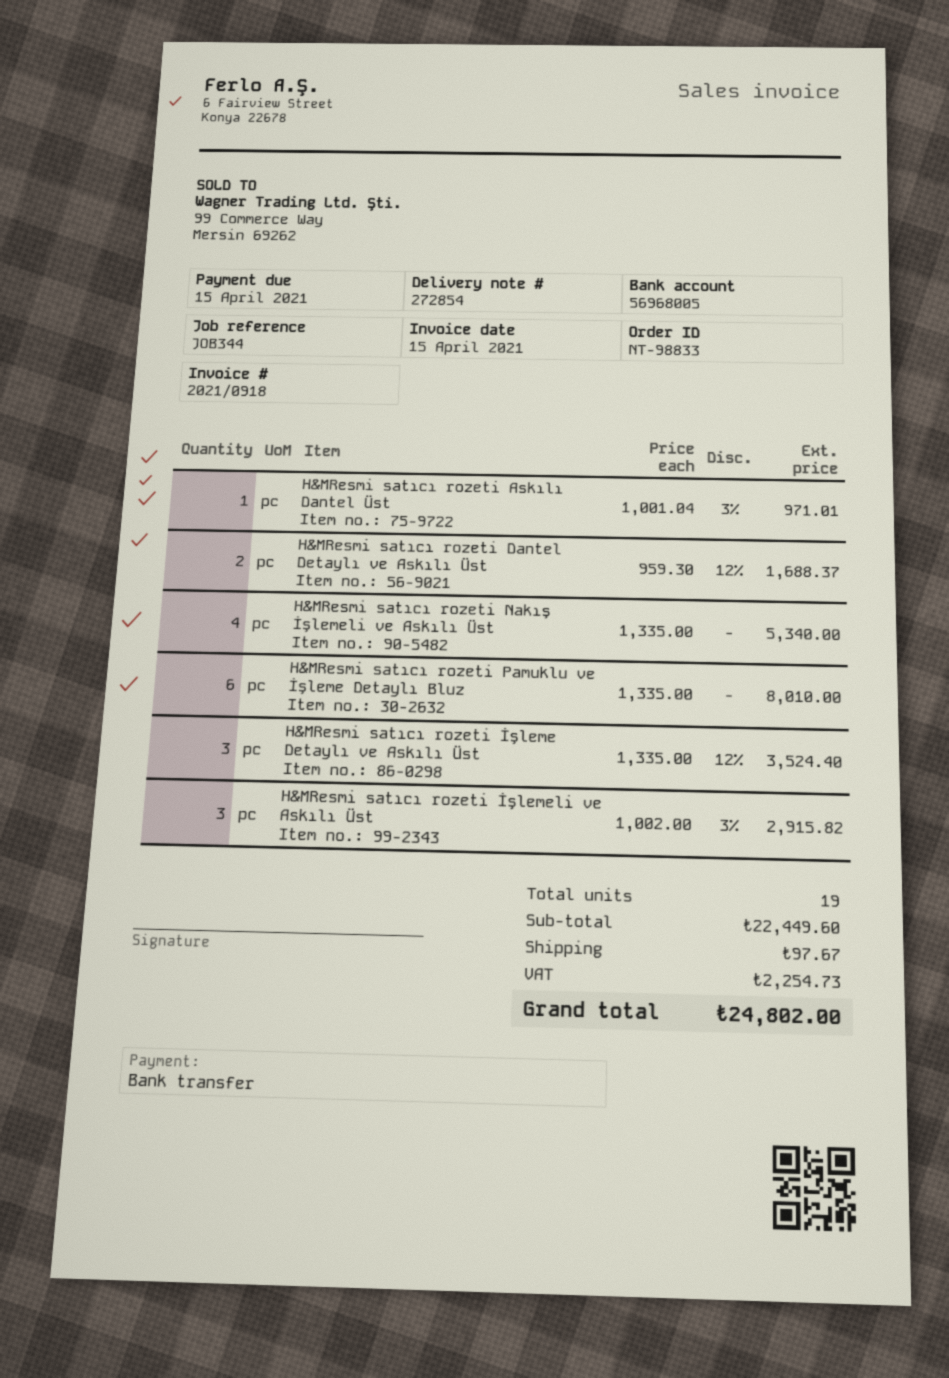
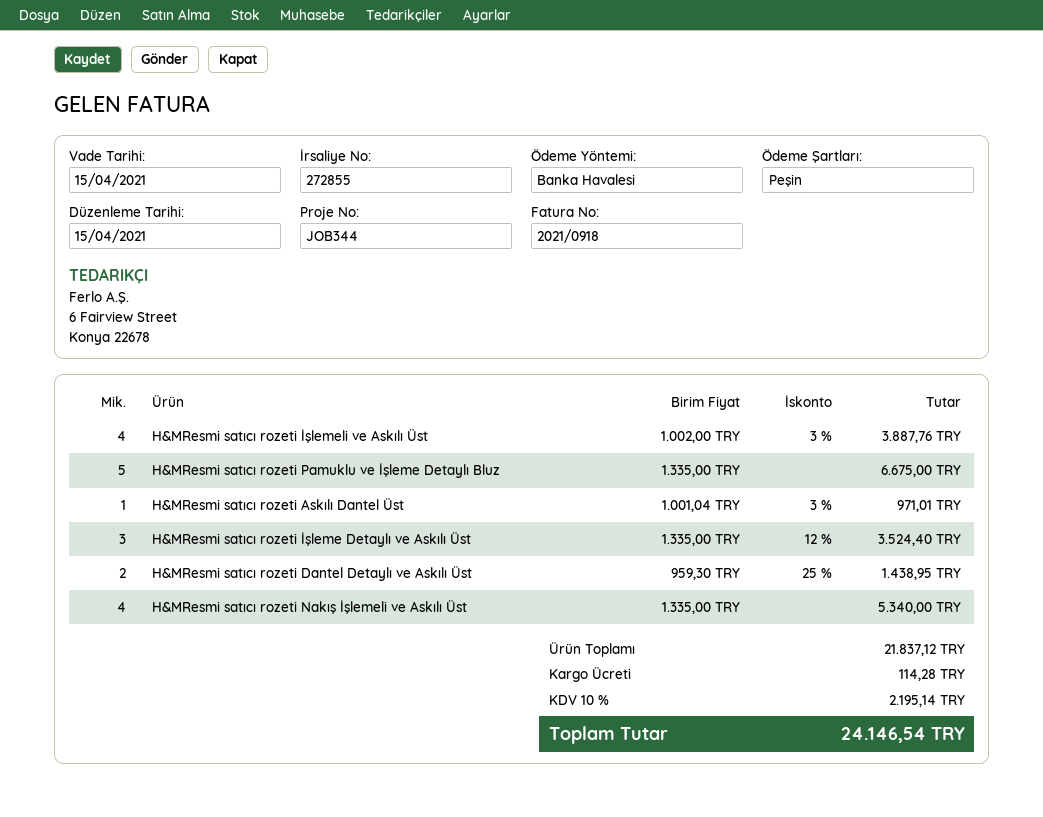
delivery note number: 272854 -> 272855
H&MResmi satıcı rozeti Dantel Detaylı ve Askılı Üst: 2 x 959.30 - 12% = 1688.37 -> 2 x 959.30 - 25% = 1438.95
H&MResmi satıcı rozeti Pamuklu ve İşleme Detaylı Bluz: 6 x 1335.00 = 8010.00 -> 5 x 1335.00 = 6675.00
H&MResmi satıcı rozeti İşlemeli ve Askılı Üst: 3 x 1002.00 - 3% = 2915.82 -> 4 x 1002.00 - 3% = 3887.76
subtotal: 22449.60 -> 21837.12
shipping: 97.67 -> 114.28
tax: 2254.73 -> 2195.14
total: 24802.00 -> 24146.54

